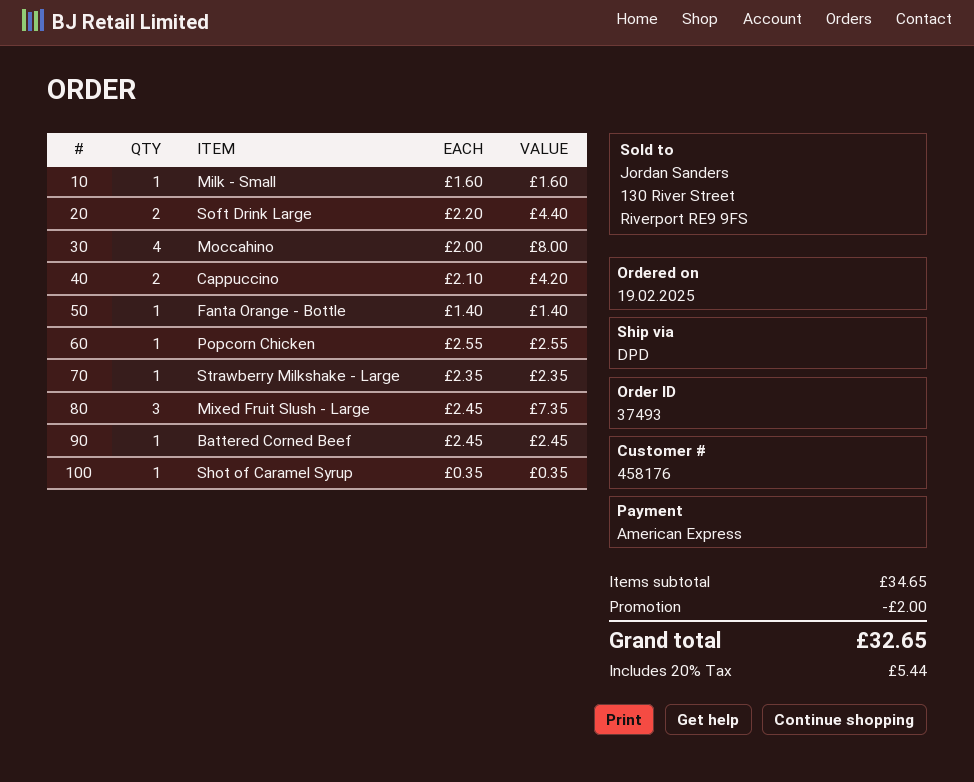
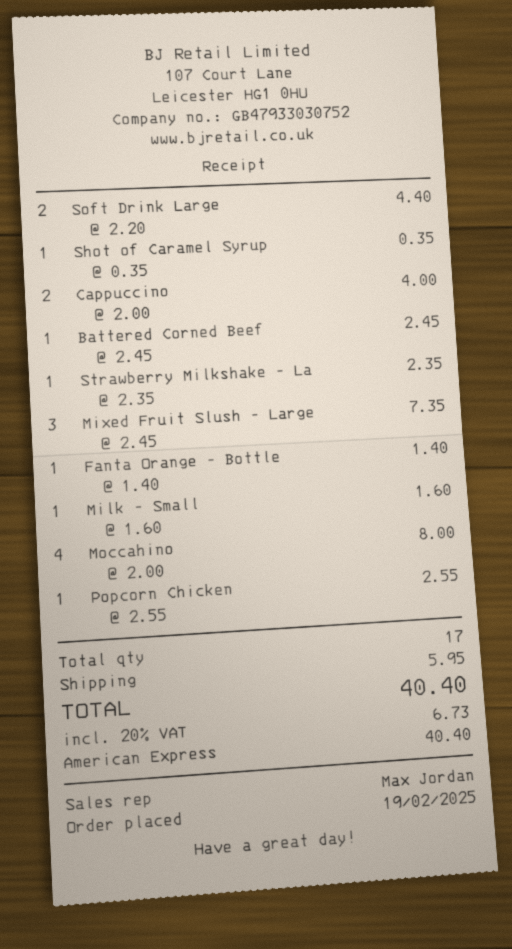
Cappuccino: 2 x 2.10 = 4.20 -> 2 x 2.00 = 4.00
discount: 2.00 -> none
shipping: none -> 5.95
tax: 20% = 5.44 -> 20% = 6.73
total: 32.65 -> 40.40

